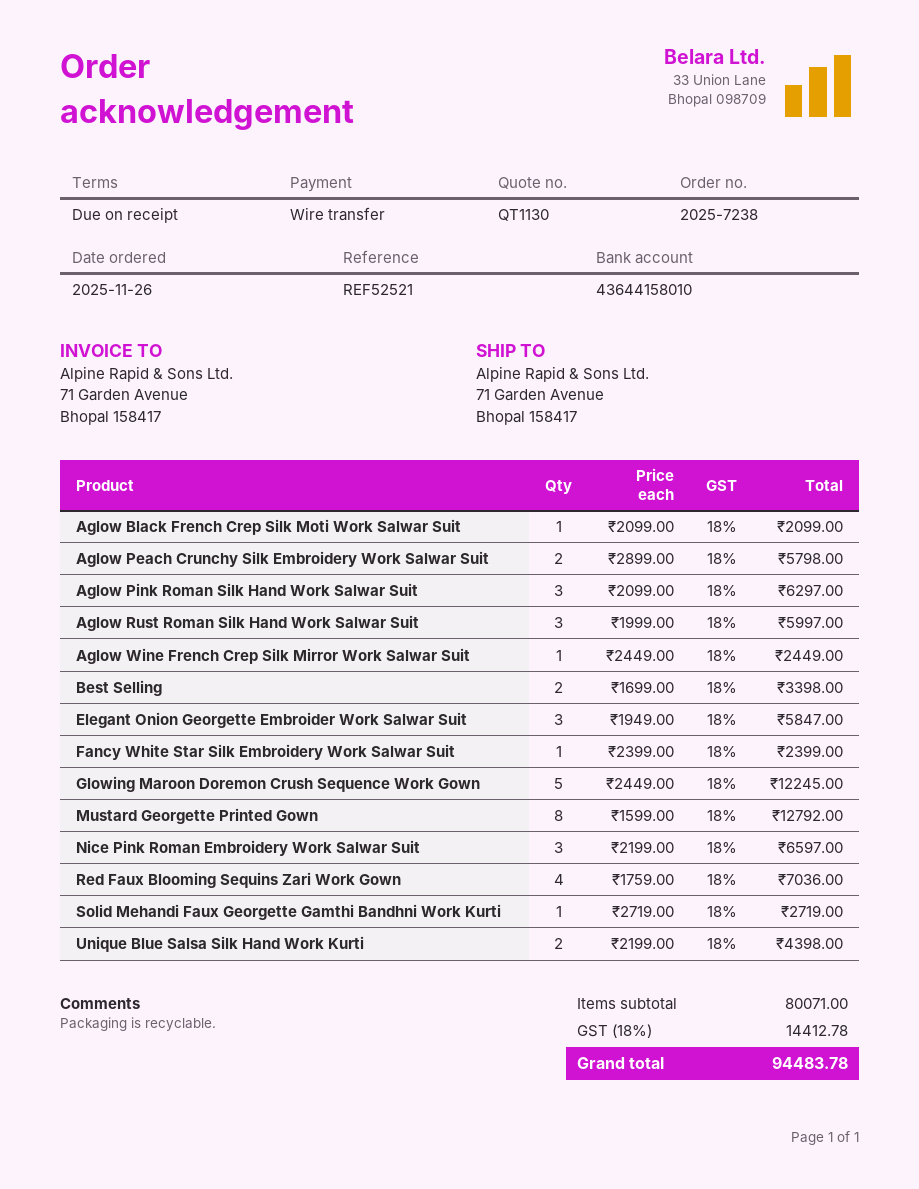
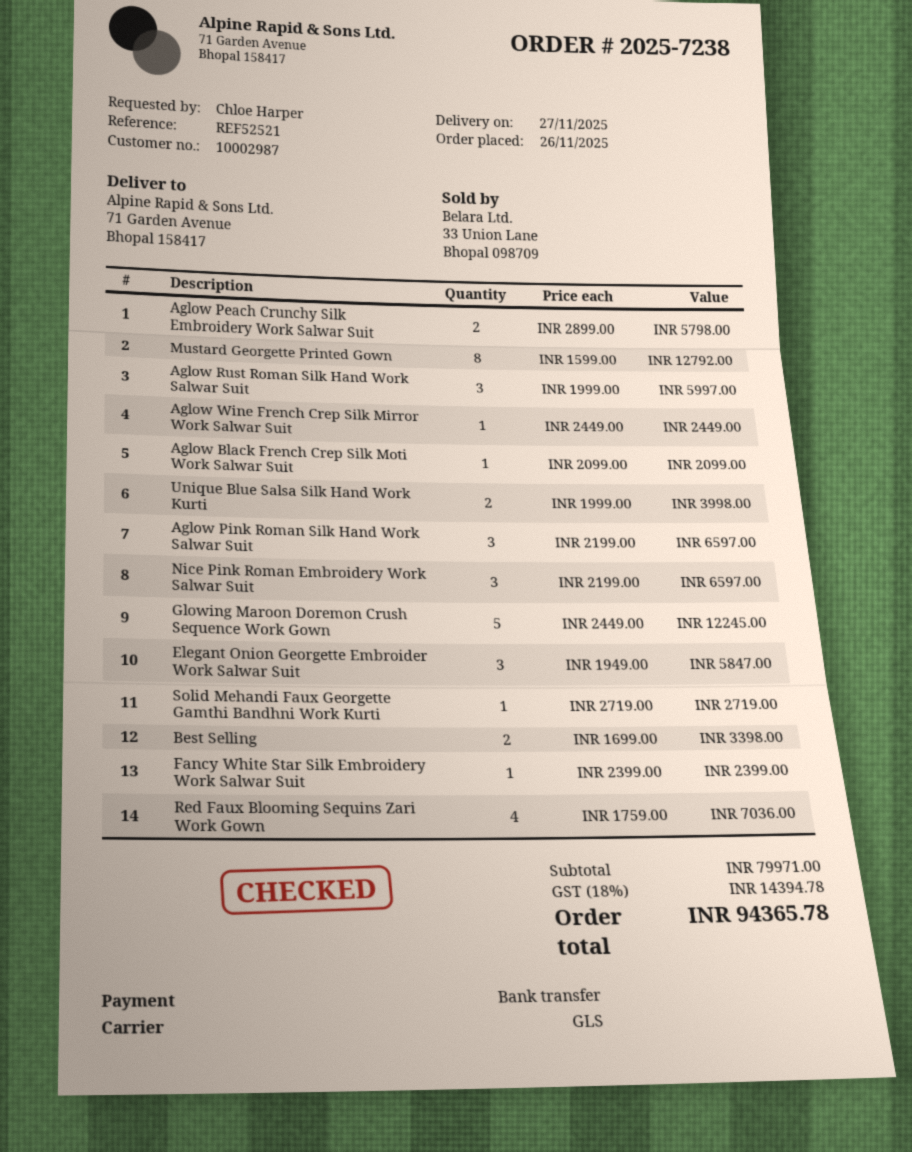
Aglow Pink Roman Silk Hand Work Salwar Suit: 3 x 2099.00 = 6297.00 -> 3 x 2199.00 = 6597.00
Unique Blue Salsa Silk Hand Work Kurti: 2 x 2199.00 = 4398.00 -> 2 x 1999.00 = 3998.00
subtotal: 80071.00 -> 79971.00
tax: 18% = 14412.78 -> 18% = 14394.78
total: 94483.78 -> 94365.78

